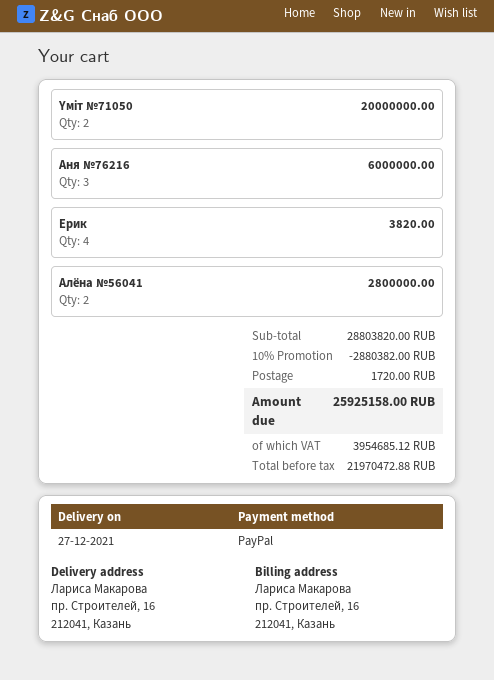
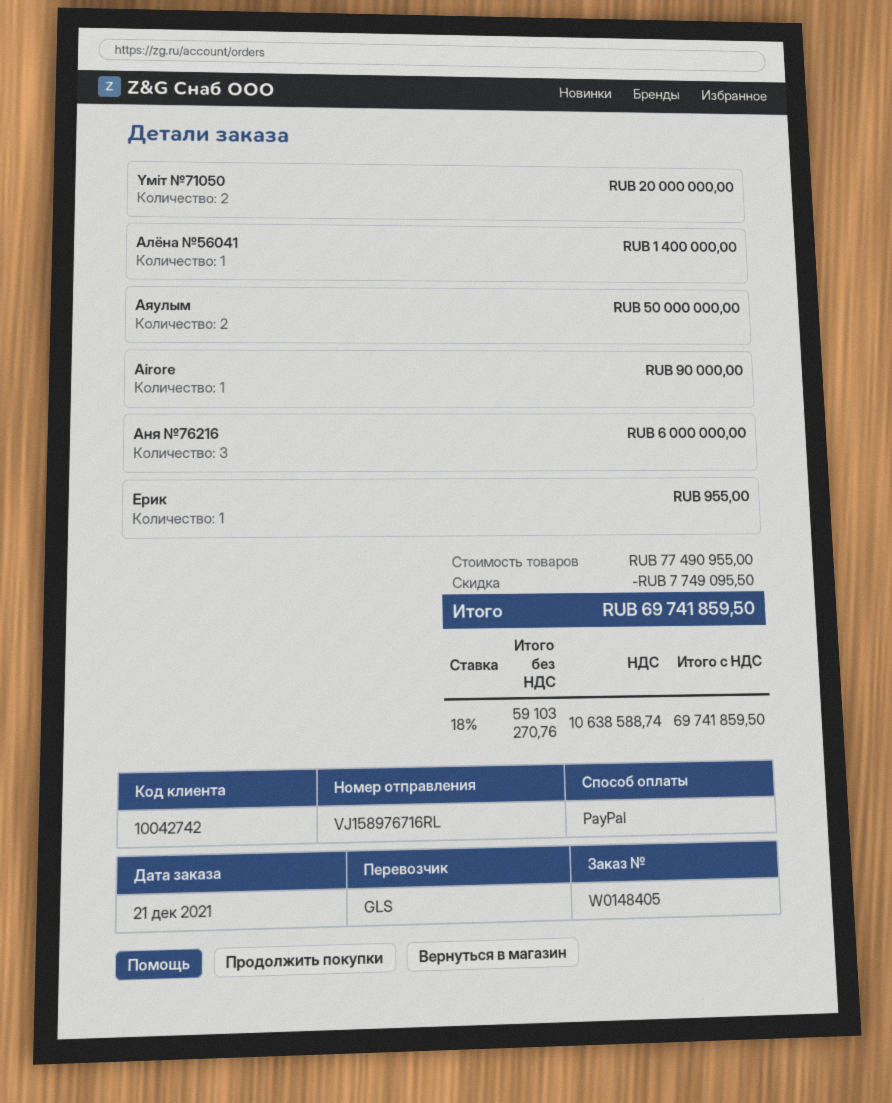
Ерик: 4 for 3820.00 -> 1 for 955.00
Алёна №56041: 2 for 2800000.00 -> 1 for 1400000.00
Аяулым: none -> 2 for 50000000.00
Airore: none -> 1 for 90000.00
subtotal: 28803820.00 -> 77490955.00
discount: 2880382.00 -> 7749095.50
shipping: 1720.00 -> none
net: 21970472.88 -> 59103270.76
tax: 3954685.12 -> 10638588.74
total: 25925158.00 -> 69741859.50

